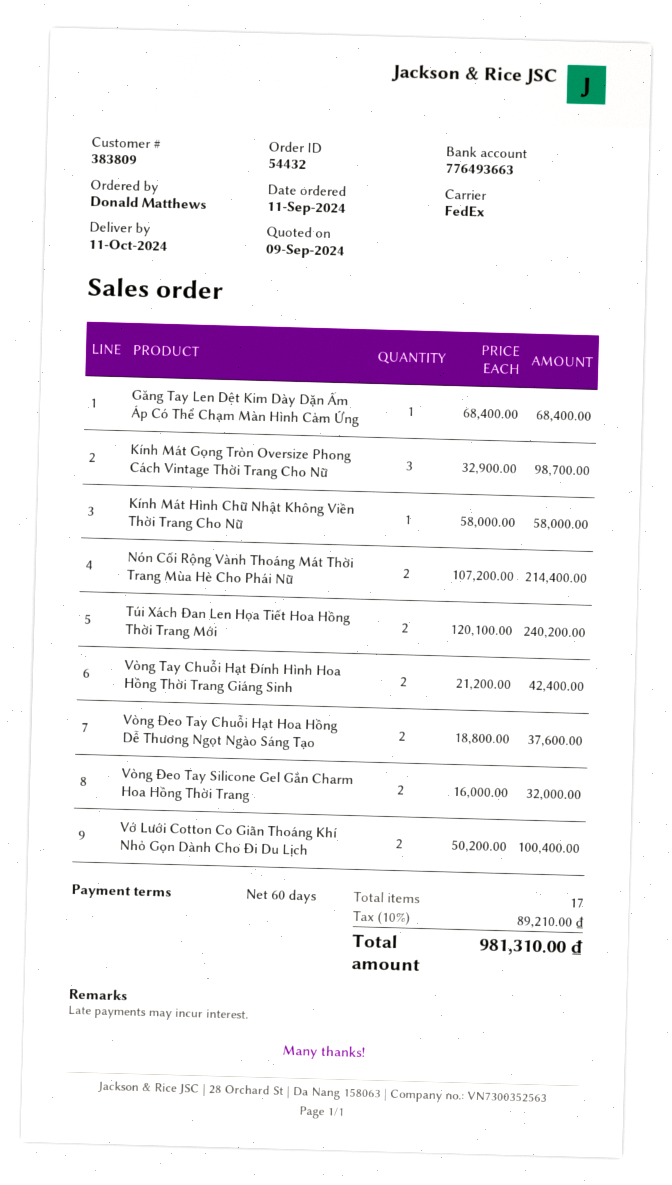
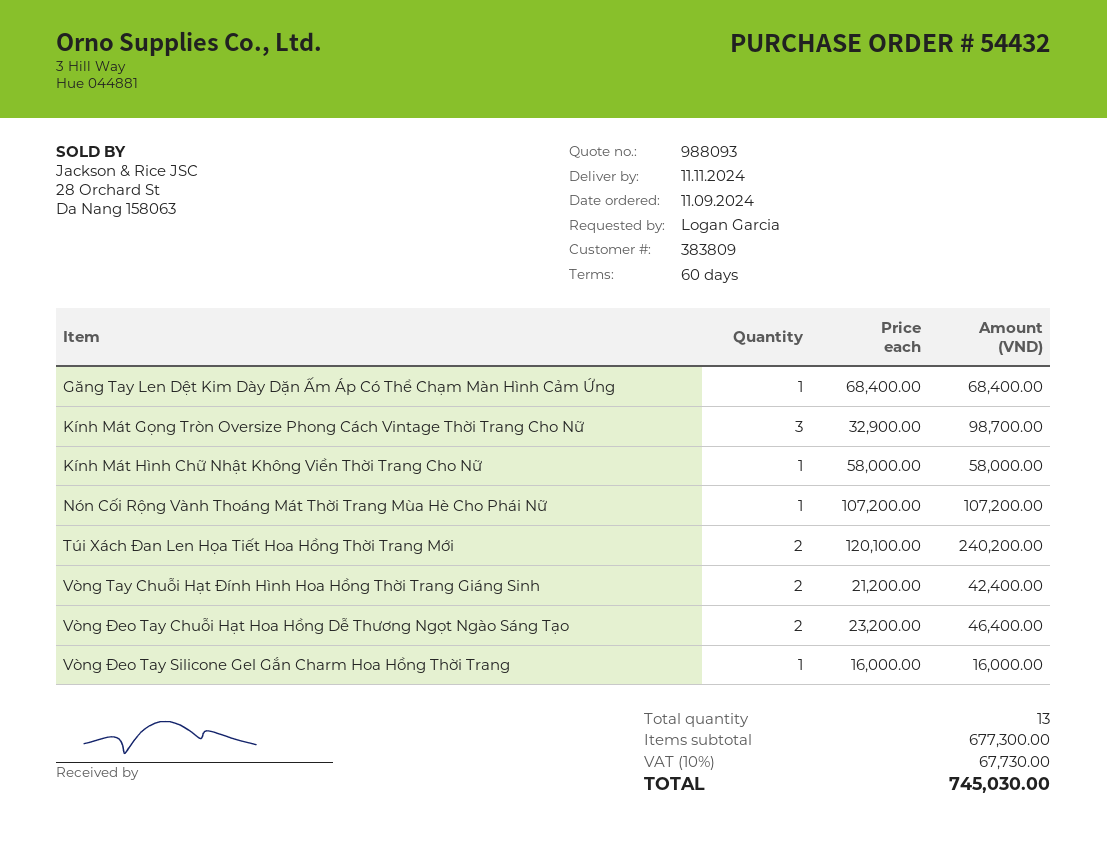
delivery date: 2024-10-11 -> 2024-11-11
ordered by: Donald Matthews -> Logan Garcia
Nón Cối Rộng Vành Thoáng Mát Thời Trang Mùa Hè Cho Phái Nữ: 2 x 107200.00 = 214400.00 -> 1 x 107200.00 = 107200.00
Vòng Đeo Tay Chuỗi Hạt Hoa Hồng Dễ Thương Ngọt Ngào Sáng Tạo: 2 x 18800.00 = 37600.00 -> 2 x 23200.00 = 46400.00
Vòng Đeo Tay Silicone Gel Gắn Charm Hoa Hồng Thời Trang: 2 x 16000.00 = 32000.00 -> 1 x 16000.00 = 16000.00
Vớ Lưới Cotton Co Giãn Thoáng Khí Nhỏ Gọn Dành Cho Đi Du Lịch: 2 x 50200.00 = 100400.00 -> none
total quantity: 17 -> 13
tax: 10% = 89210.00 -> 10% = 67730.00
total: 981310.00 -> 745030.00

